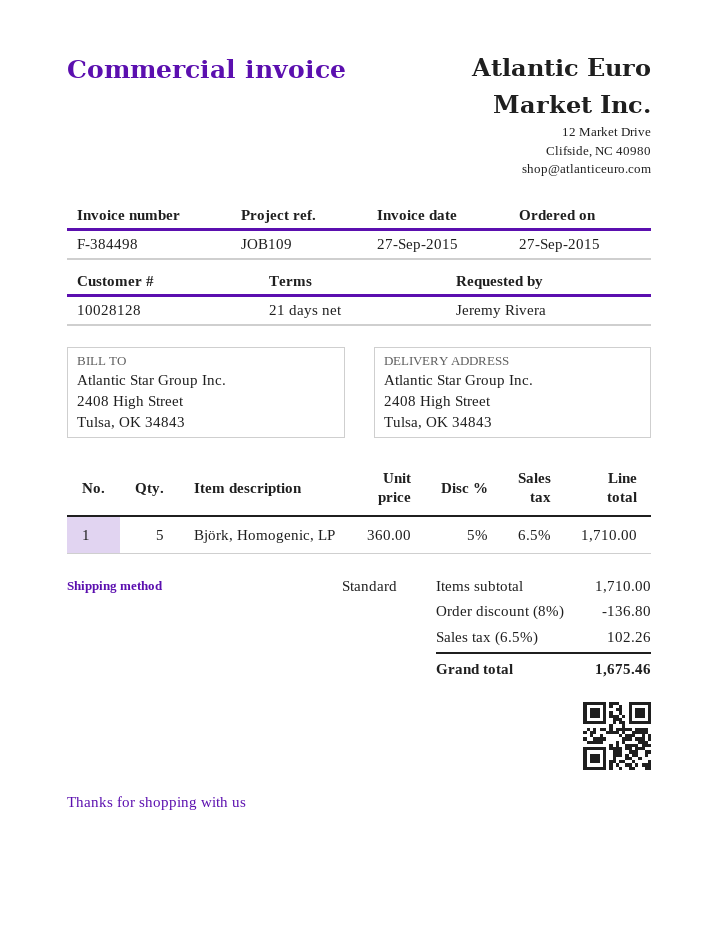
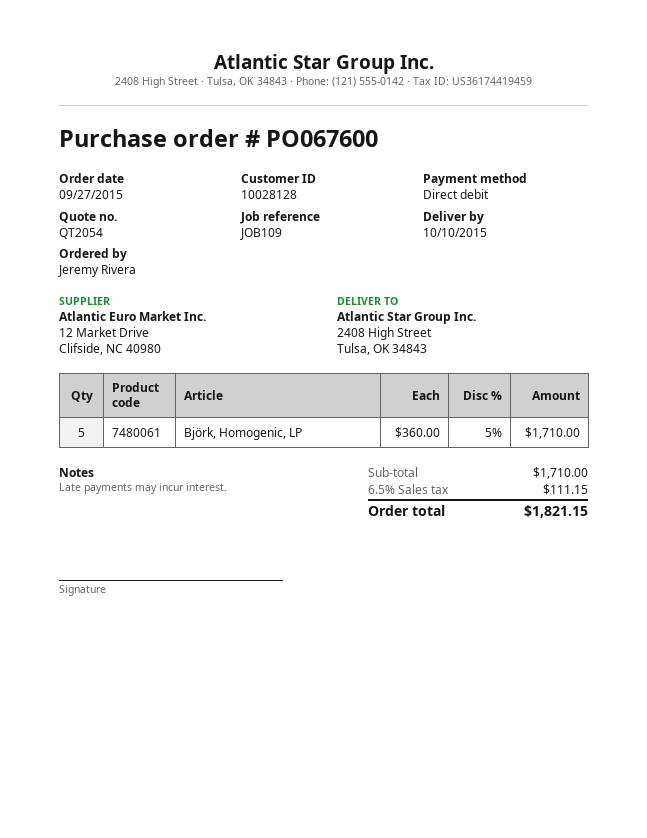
discount: 8% = 136.80 -> none
tax: 6.5% = 102.26 -> 6.5% = 111.15
total: 1675.46 -> 1821.15

